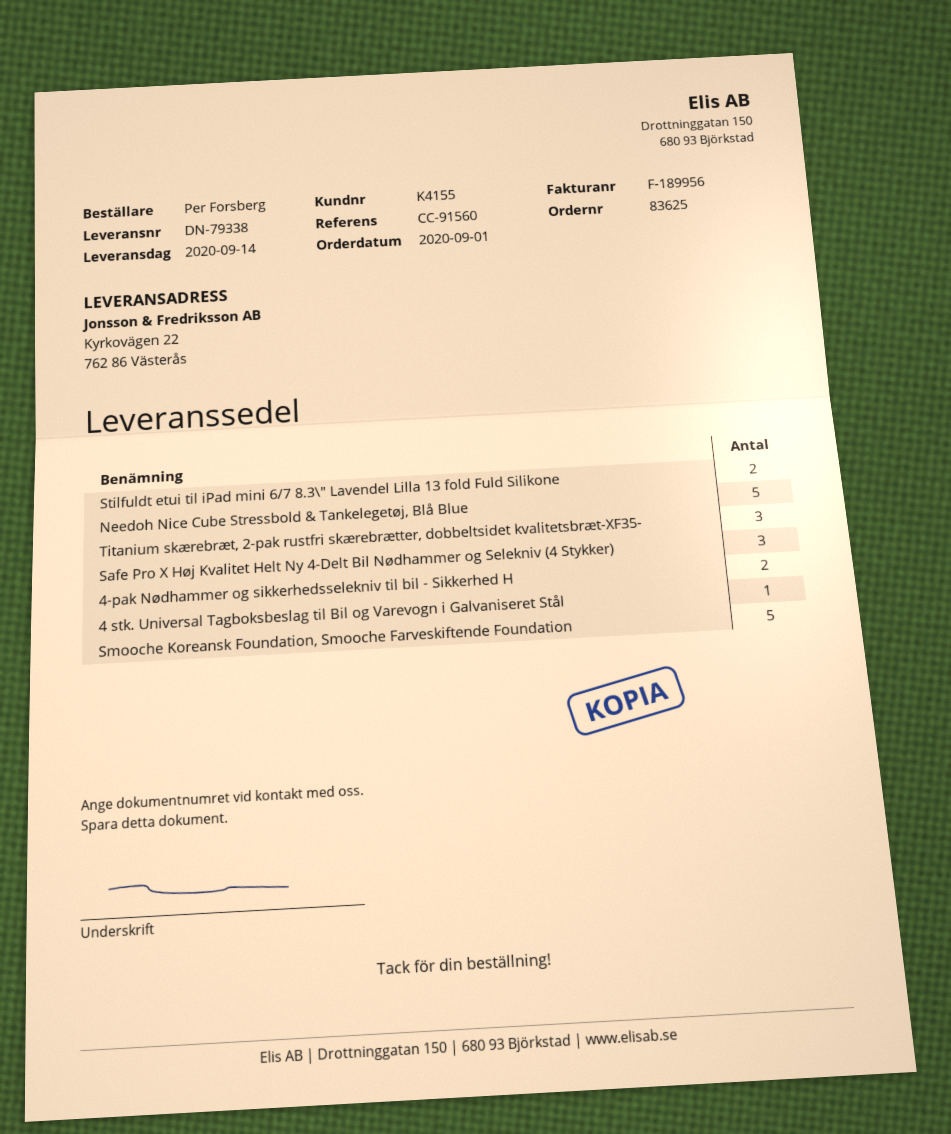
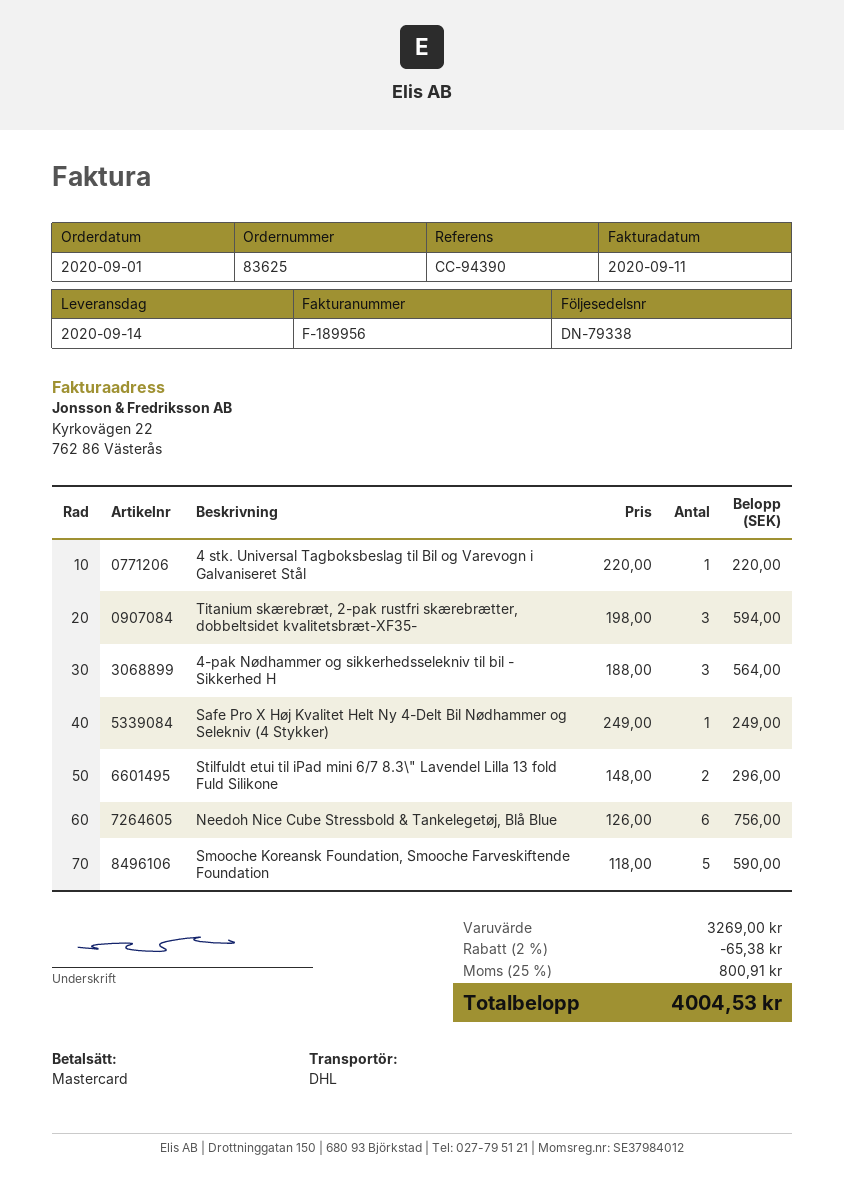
reference: CC-91560 -> CC-94390
Needoh Nice Cube Stressbold & Tankelegetøj, Blå Blue: 5 -> 6
Safe Pro X Høj Kvalitet Helt Ny 4-Delt Bil Nødhammer og Selekniv (4 Stykker): 3 -> 1
4-pak Nødhammer og sikkerhedsselekniv til bil - Sikkerhed H: 2 -> 3

